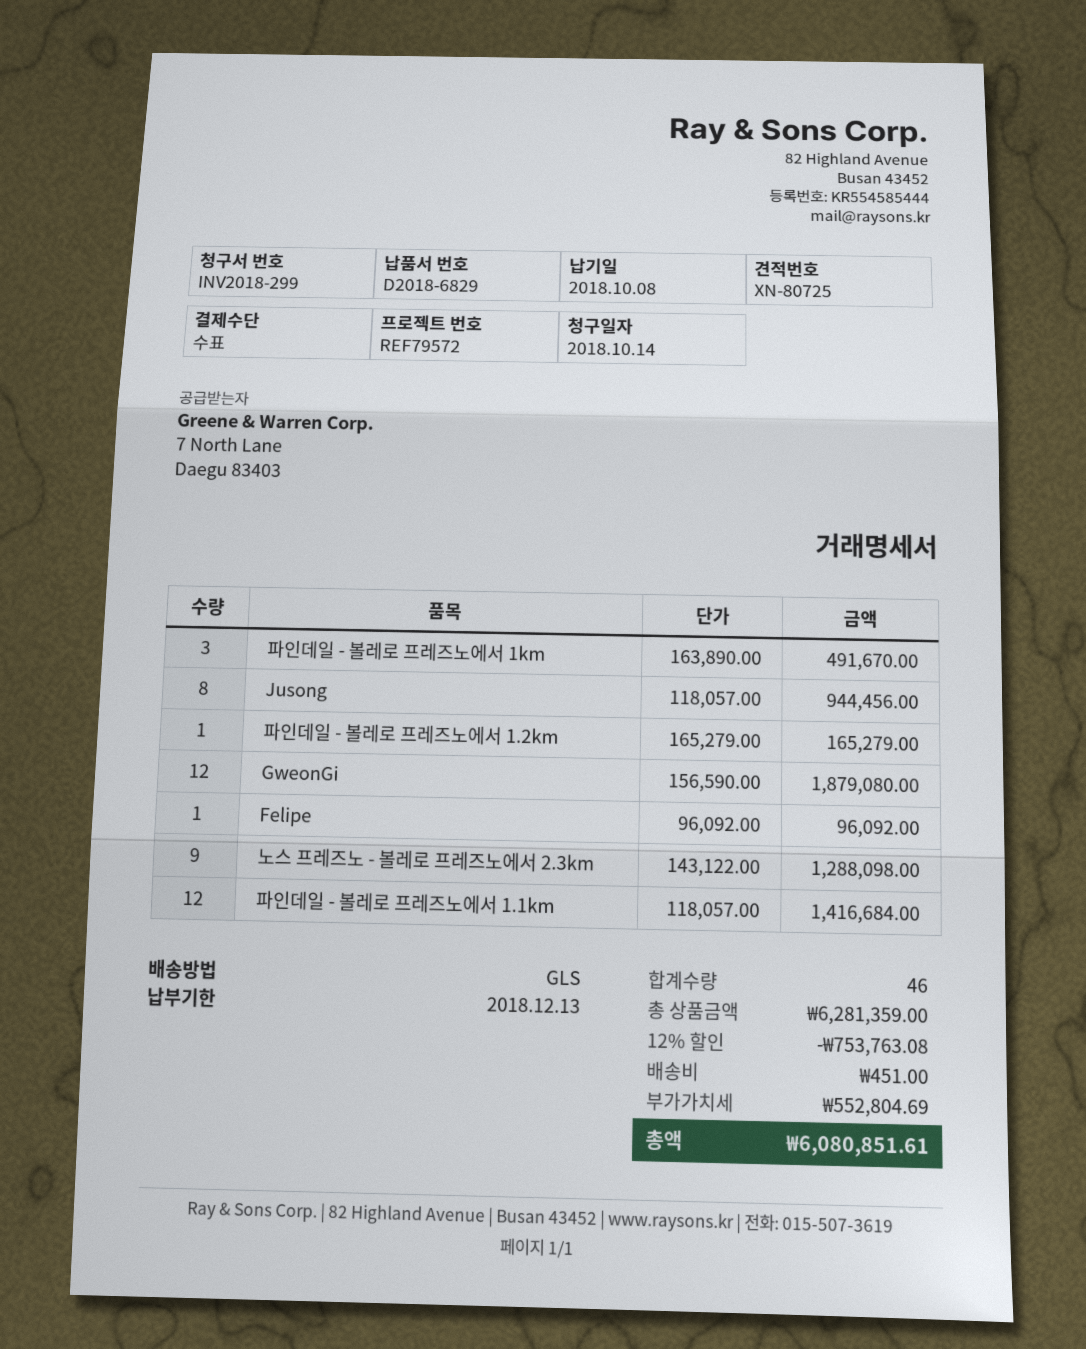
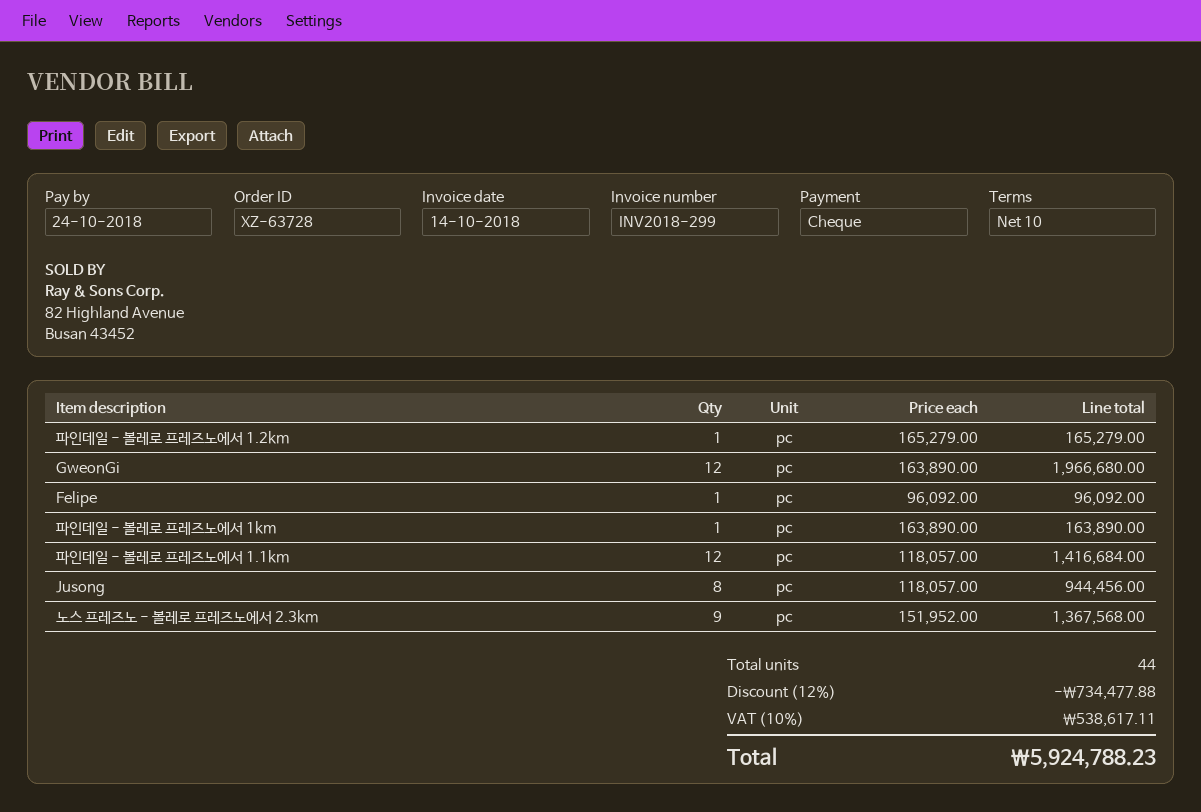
due date: 2018-12-13 -> 2018-10-24
파인데일 - 볼레로 프레즈노에서 1km: 3 x 163890.00 = 491670.00 -> 1 x 163890.00 = 163890.00
GweonGi: 12 x 156590.00 = 1879080.00 -> 12 x 163890.00 = 1966680.00
노스 프레즈노 - 볼레로 프레즈노에서 2.3km: 9 x 143122.00 = 1288098.00 -> 9 x 151952.00 = 1367568.00
total quantity: 46 -> 44
discount: 12% = 753763.08 -> 12% = 734477.88
shipping: 451.00 -> none
tax: 552804.69 -> 538617.11
total: 6080851.61 -> 5924788.23

